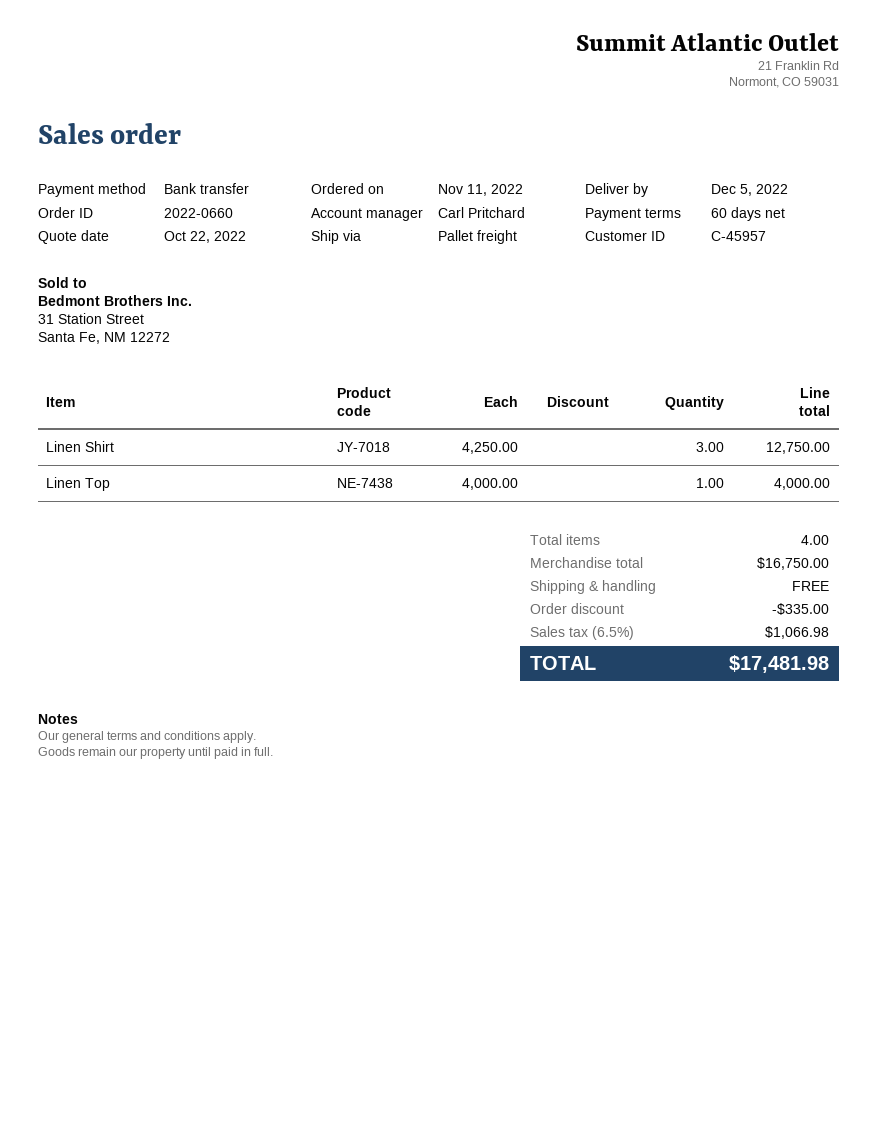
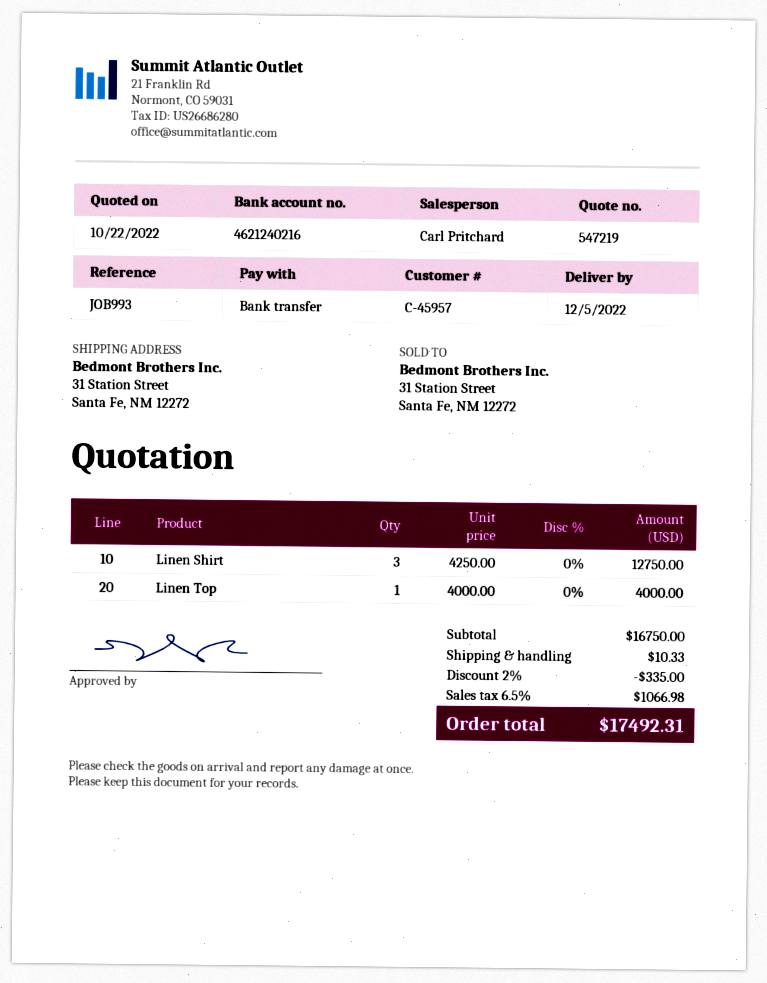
shipping: 0.00 -> 10.33
total: 17481.98 -> 17492.31

